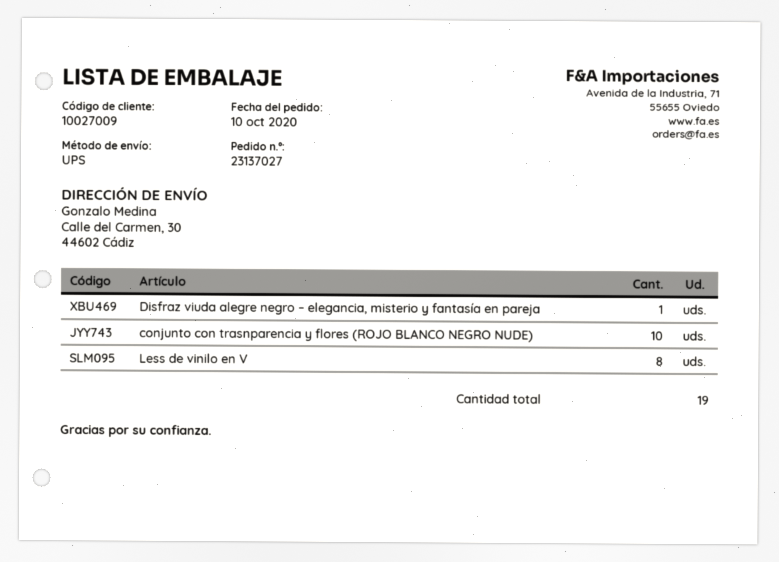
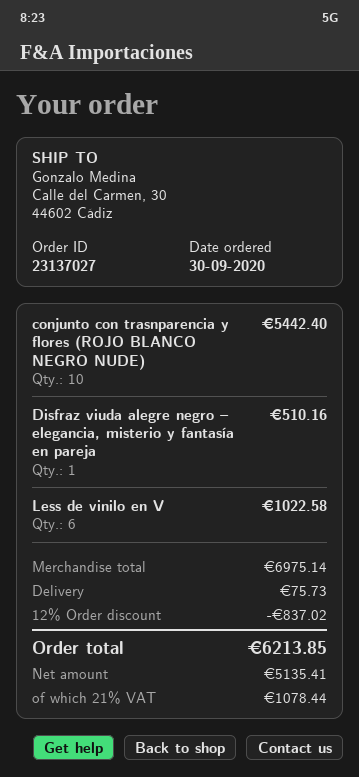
order date: 2020-10-10 -> 2020-09-30
Less de vinilo en V: 8 -> 6

